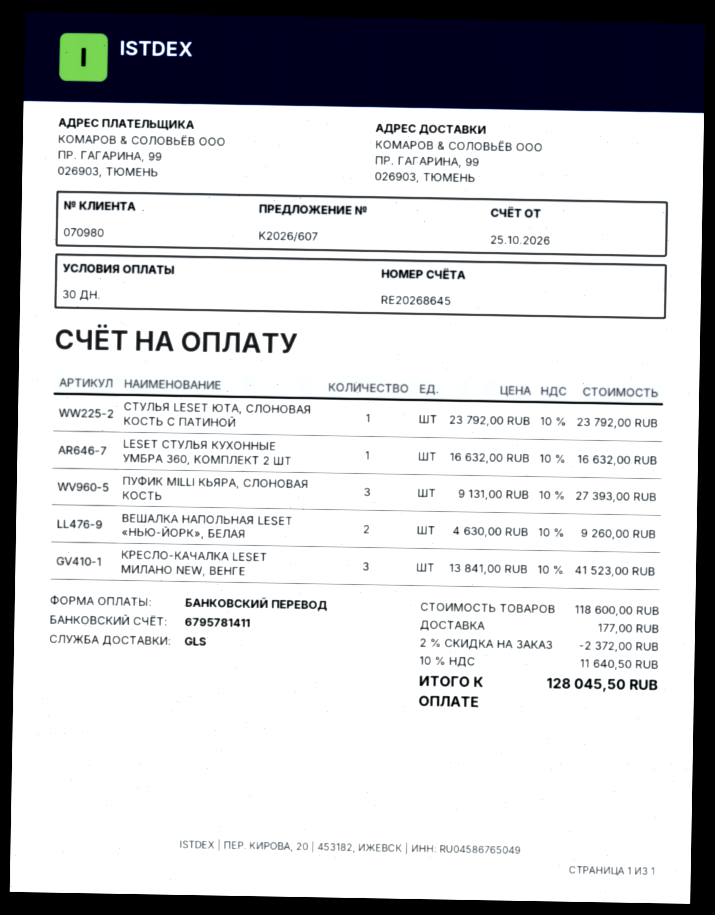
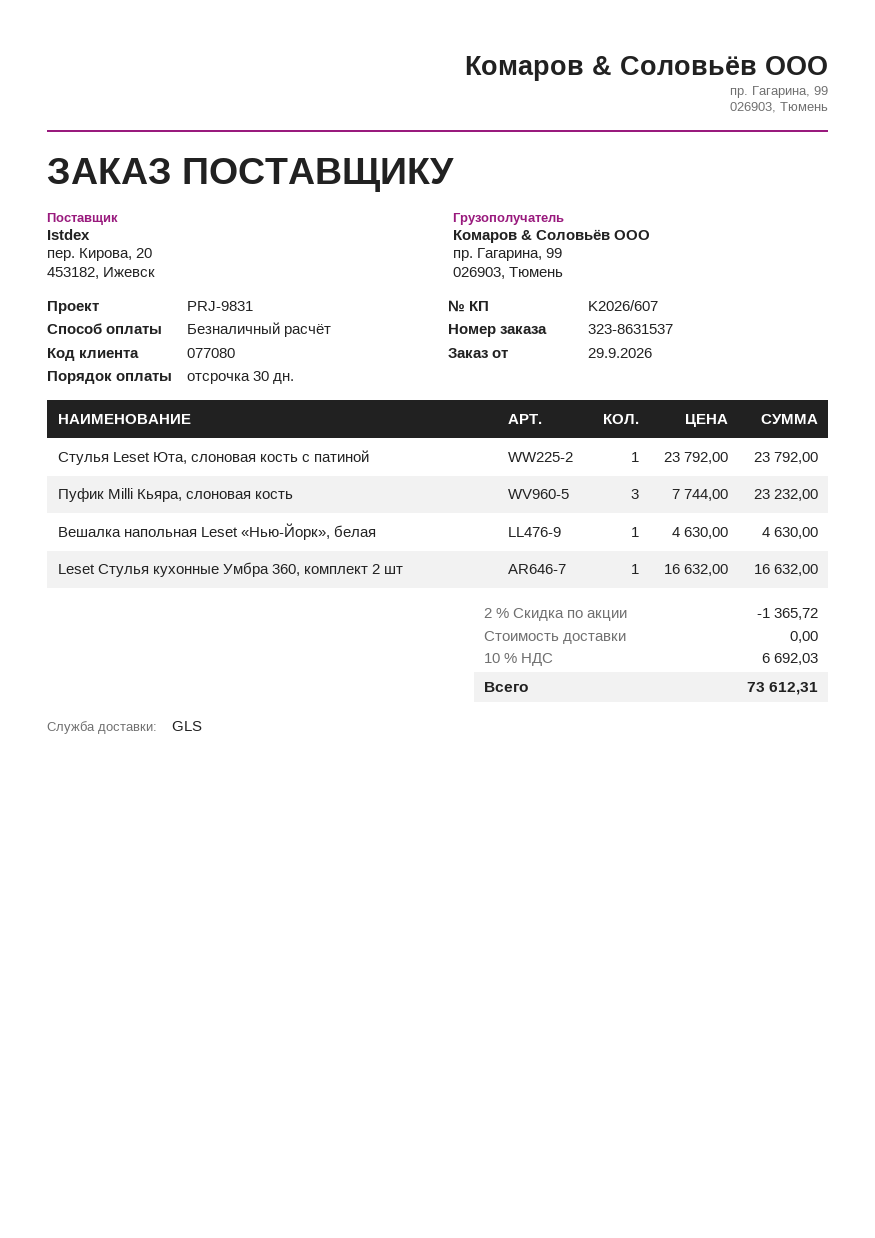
customer number: 070980 -> 077080
ПУФИК MILLI КЬЯРА, СЛОНОВАЯ КОСТЬ: 3 x 9131.00 = 27393.00 -> 3 x 7744.00 = 23232.00
ВЕШАЛКА НАПОЛЬНАЯ LESET «НЬЮ-ЙОРК», БЕЛАЯ: 2 x 4630.00 = 9260.00 -> 1 x 4630.00 = 4630.00
КРЕСЛО-КАЧАЛКА LESET МИЛАНО NEW, ВЕНГЕ: 3 x 13841.00 = 41523.00 -> none
discount: 2% = 2372.00 -> 2% = 1365.72
shipping: 177.00 -> 0.00
tax: 10% = 11640.50 -> 10% = 6692.03
total: 128045.50 -> 73612.31

